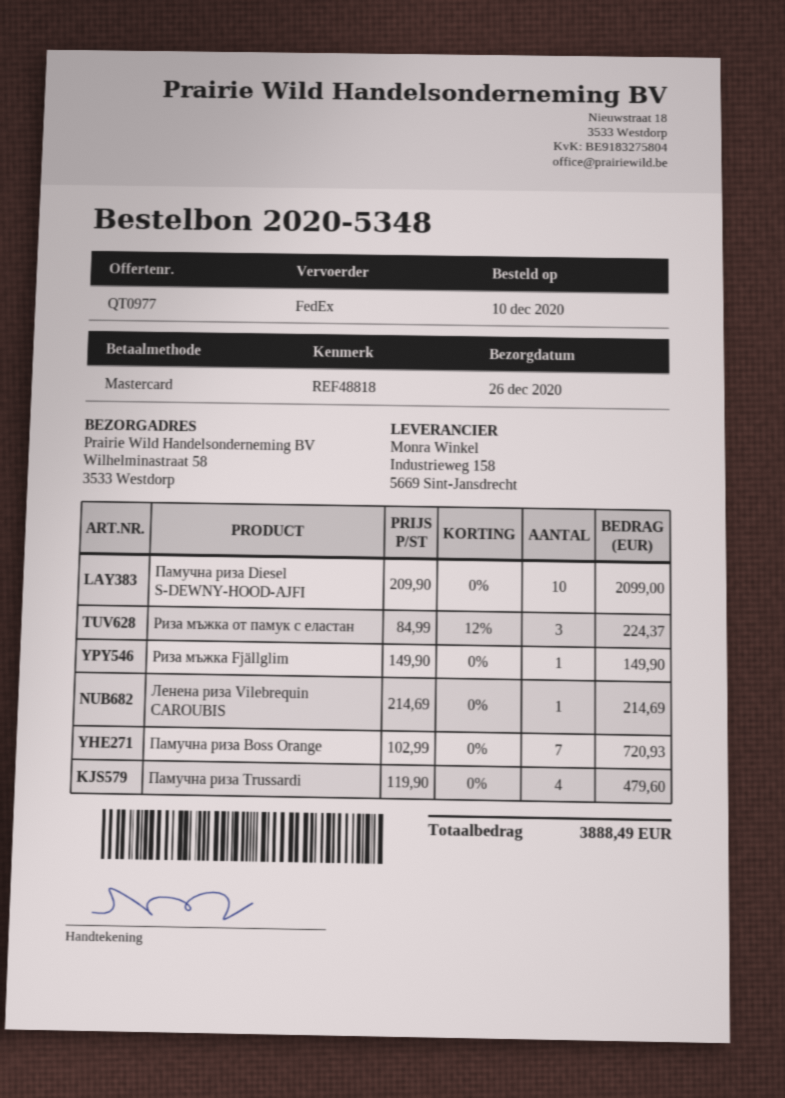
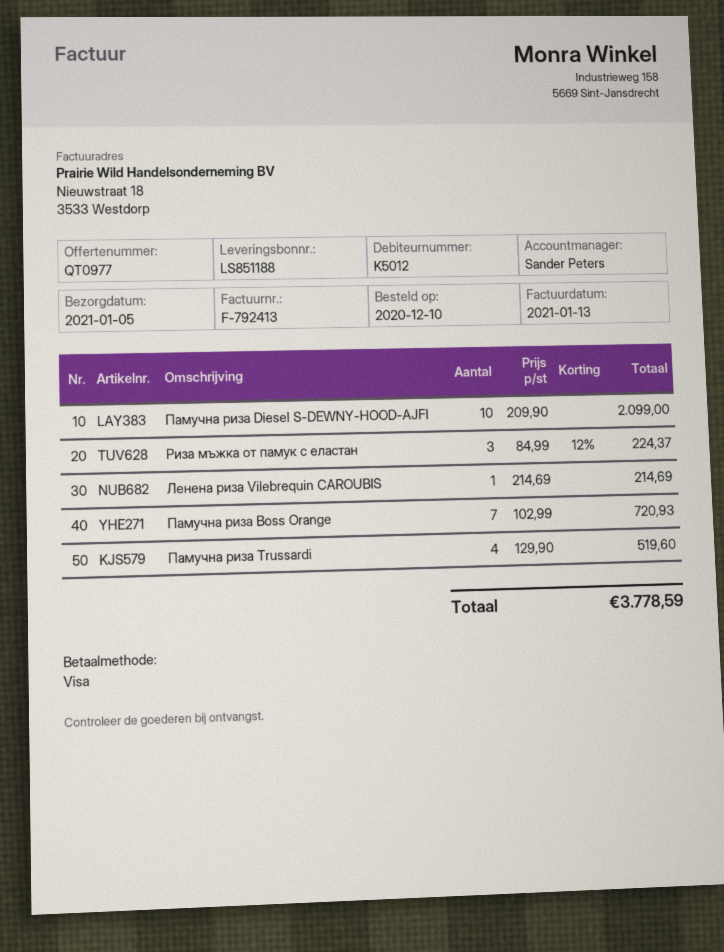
delivery date: 2020-12-26 -> 2021-01-05
payment method: Mastercard -> Visa
Риза мъжка Fjällglim: 1 x 149.90 = 149.90 -> none
Памучна риза Trussardi: 4 x 119.90 = 479.60 -> 4 x 129.90 = 519.60
total: 3888.49 -> 3778.59

